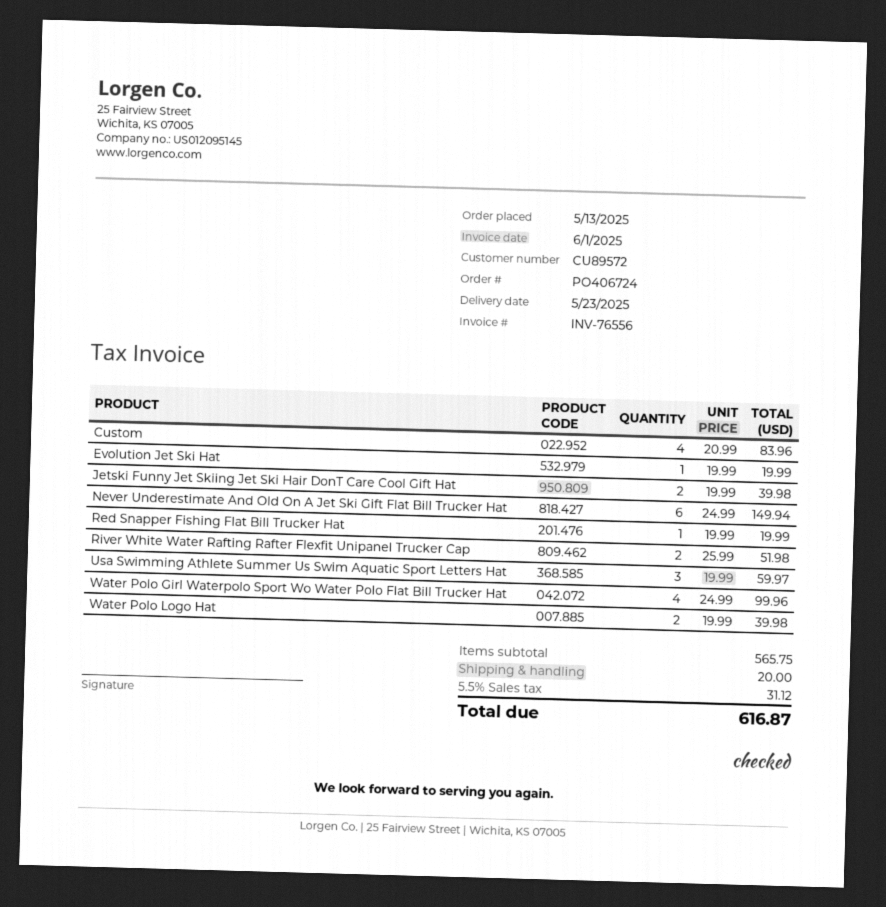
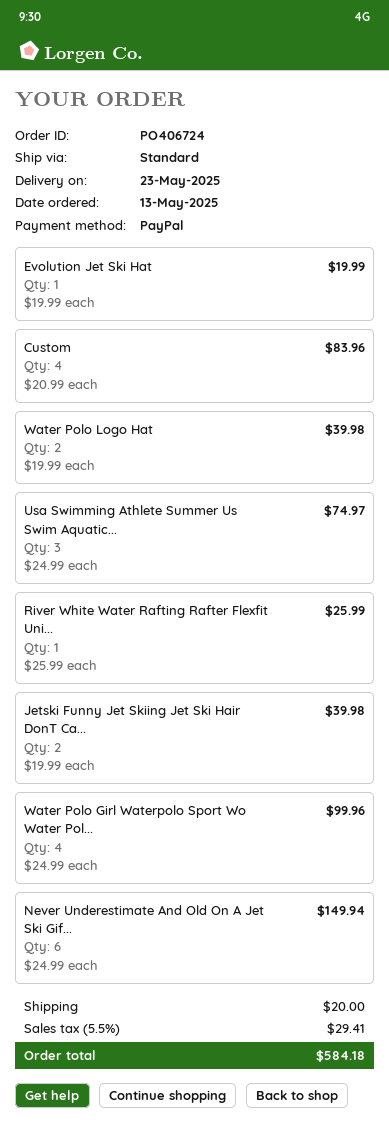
Red Snapper Fishing Flat Bill Trucker Hat: 1 x 19.99 = 19.99 -> none
River White Water Rafting Rafter Flexfit Unipanel Trucker Cap: 2 x 25.99 = 51.98 -> 1 x 25.99 = 25.99
Usa Swimming Athlete Summer Us Swim Aquatic Sport Letters Hat: 3 x 19.99 = 59.97 -> 3 x 24.99 = 74.97
tax: 5.5% = 31.12 -> 5.5% = 29.41
total: 616.87 -> 584.18

